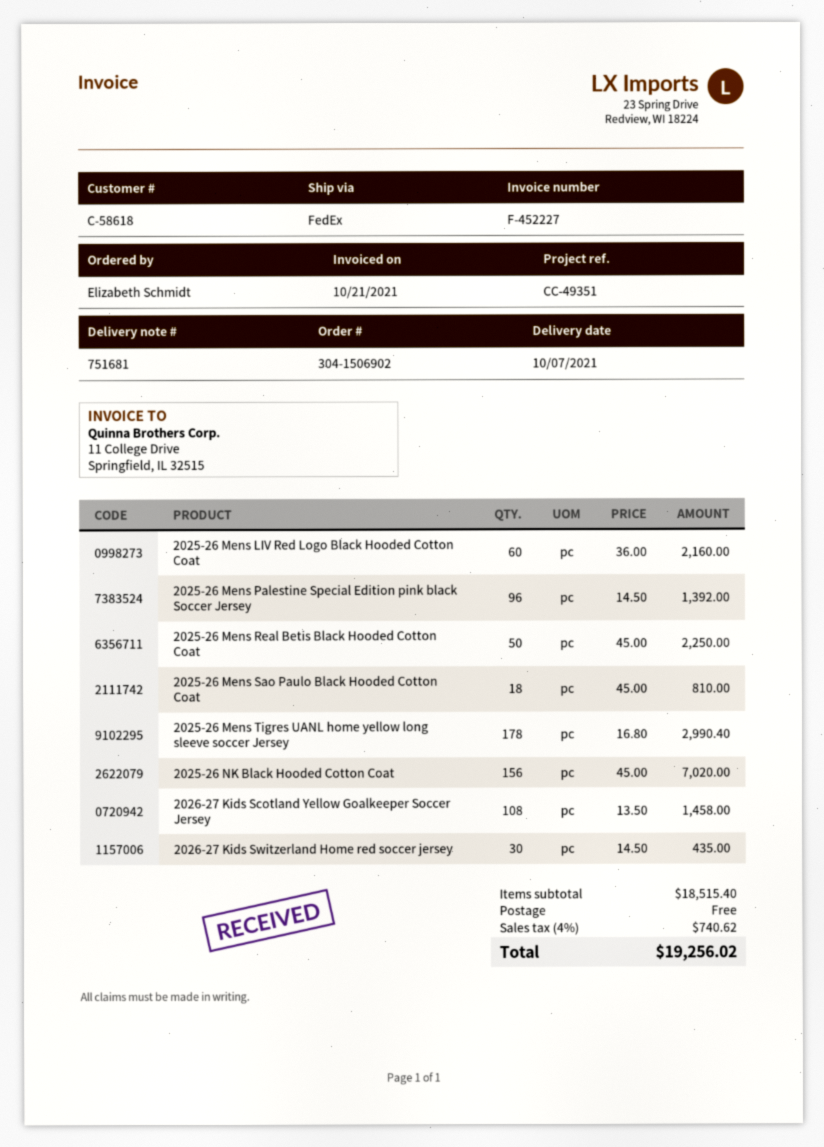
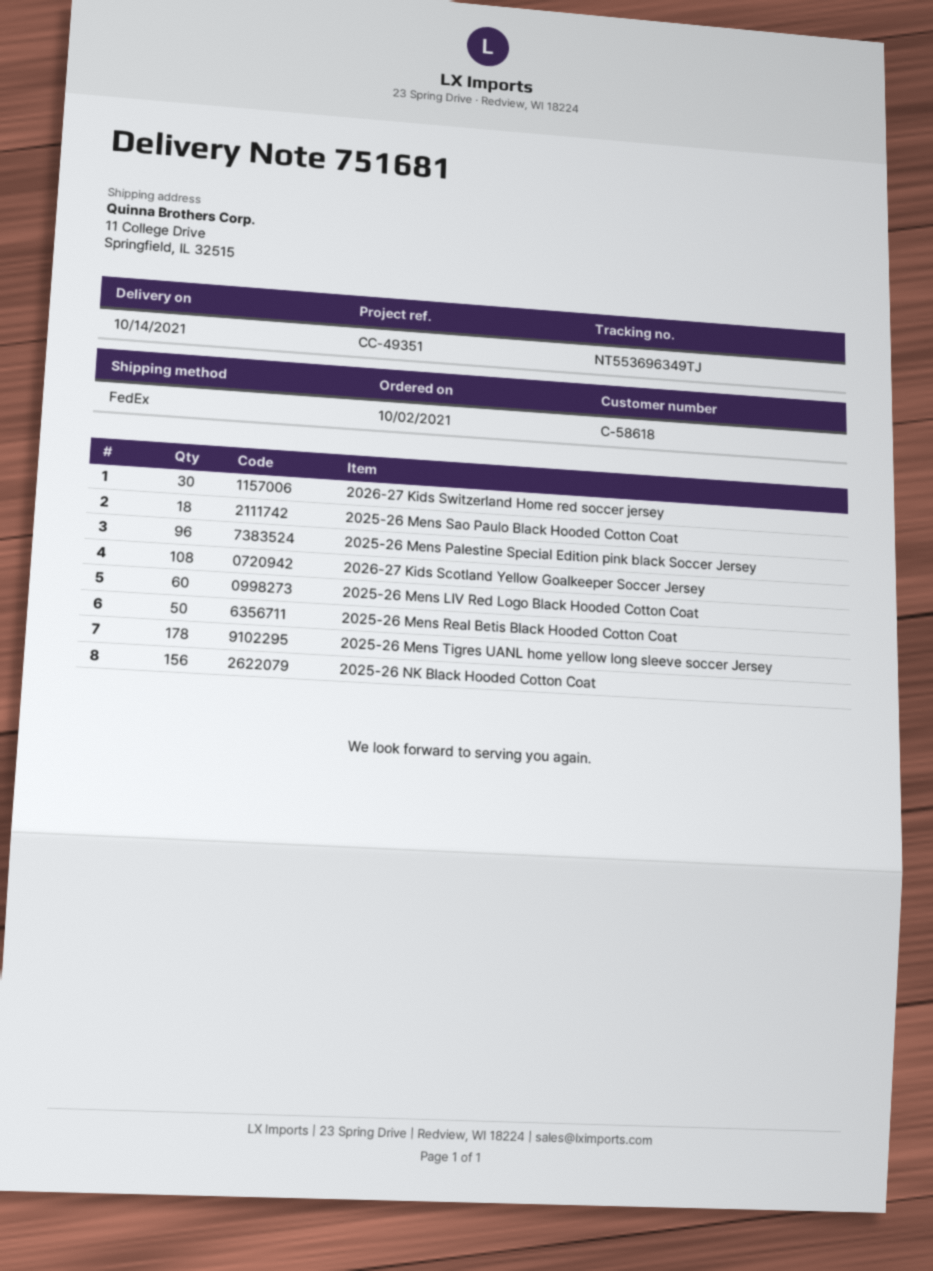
delivery date: 2021-10-07 -> 2021-10-14

